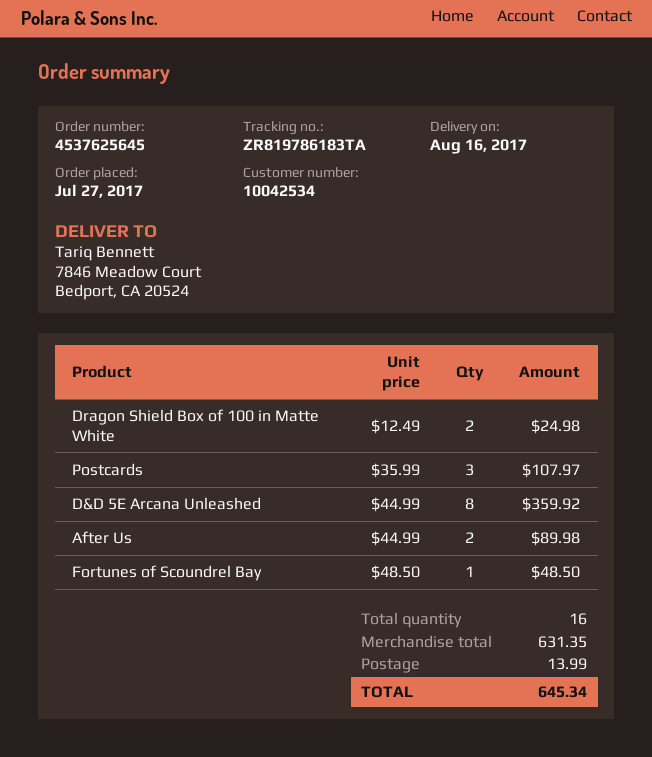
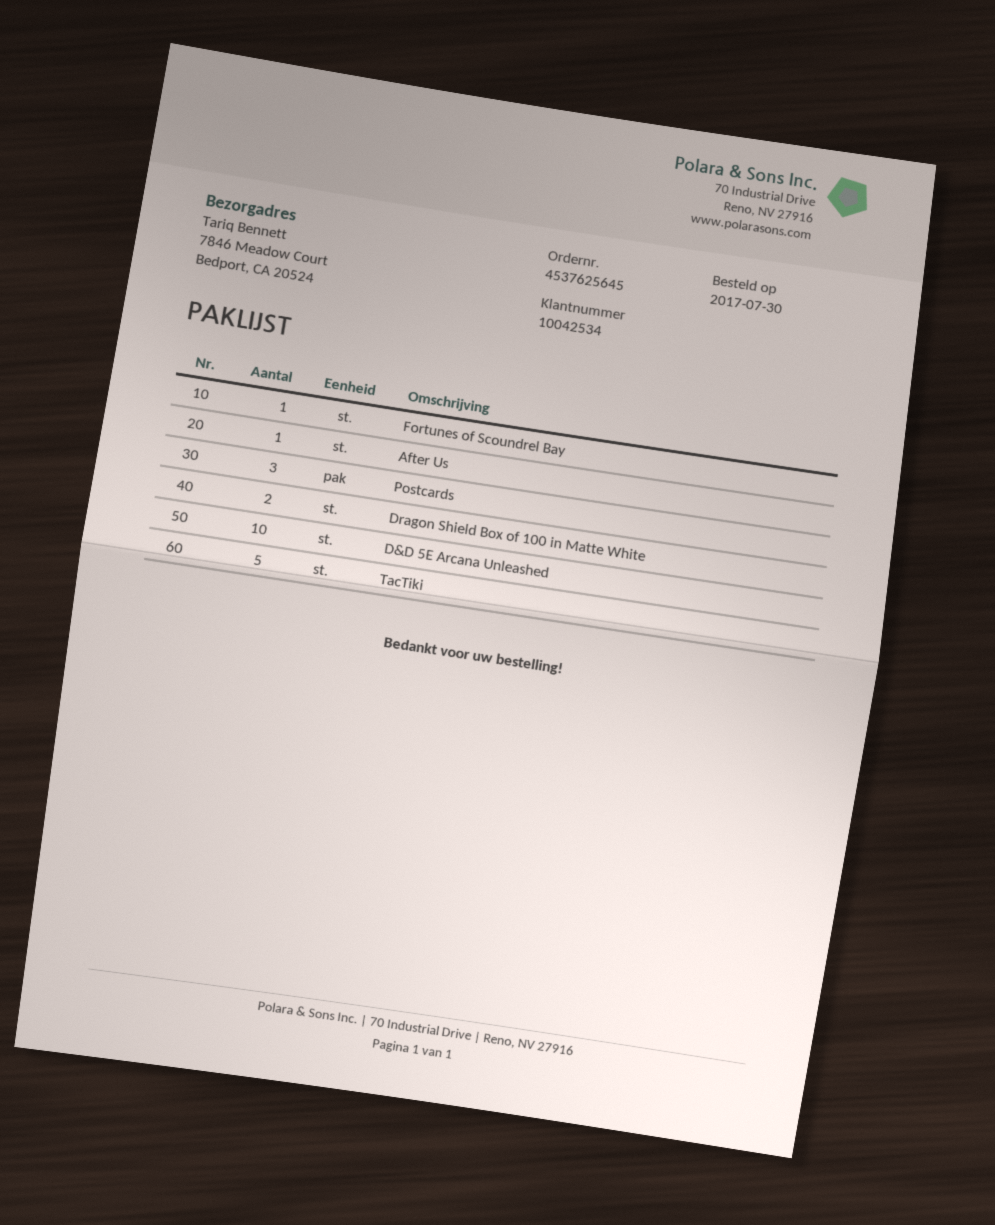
order date: 2017-07-27 -> 2017-07-30
D&D 5E Arcana Unleashed: 8 -> 10
After Us: 2 -> 1
TacTiki: none -> 5

